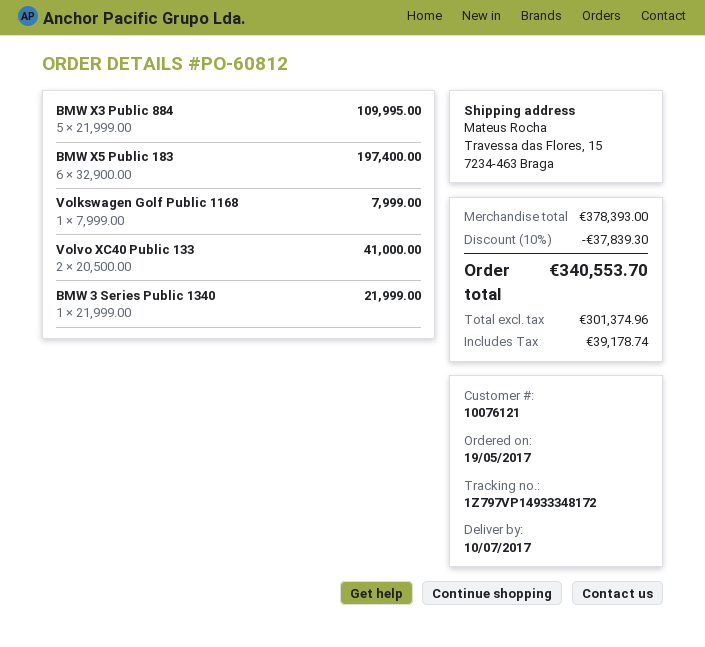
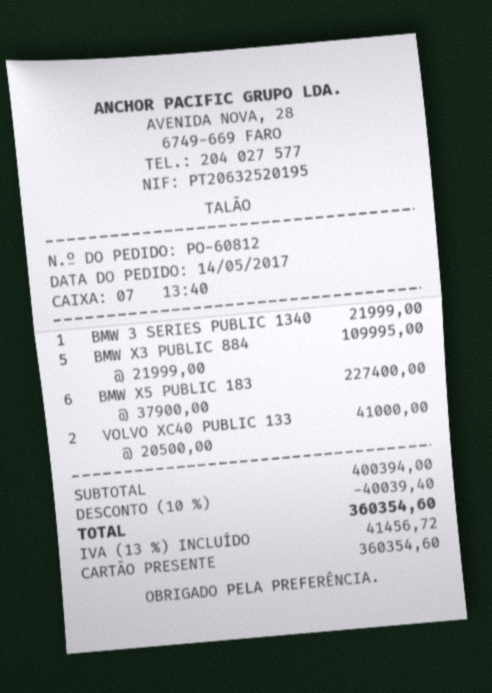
order date: 2017-05-19 -> 2017-05-14
BMW X5 Public 183: 6 x 32900.00 = 197400.00 -> 6 x 37900.00 = 227400.00
Volkswagen Golf Public 1168: 1 x 7999.00 = 7999.00 -> none
subtotal: 378393.00 -> 400394.00
discount: 10% = 37839.30 -> 10% = 40039.40
tax: 39178.74 -> 41456.72
total: 340553.70 -> 360354.60

